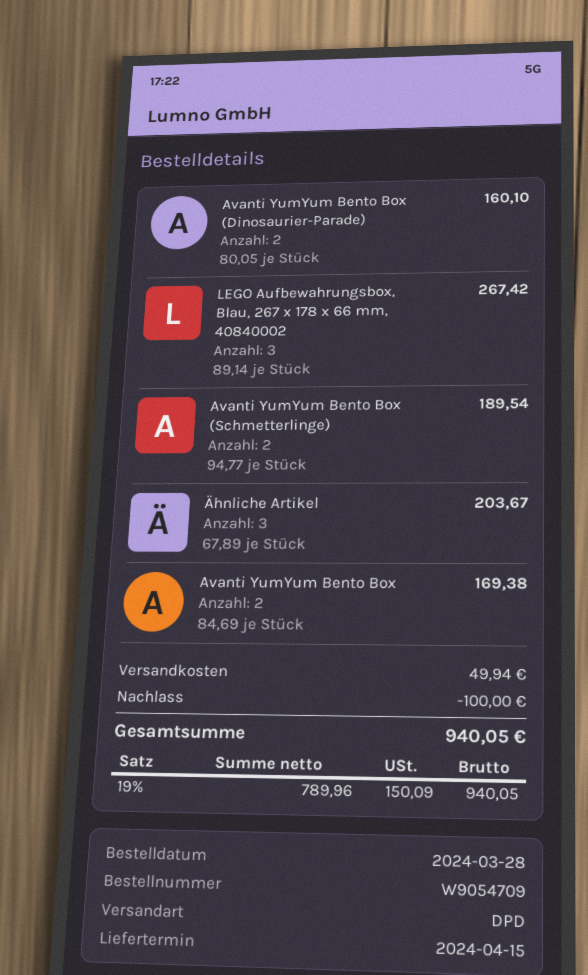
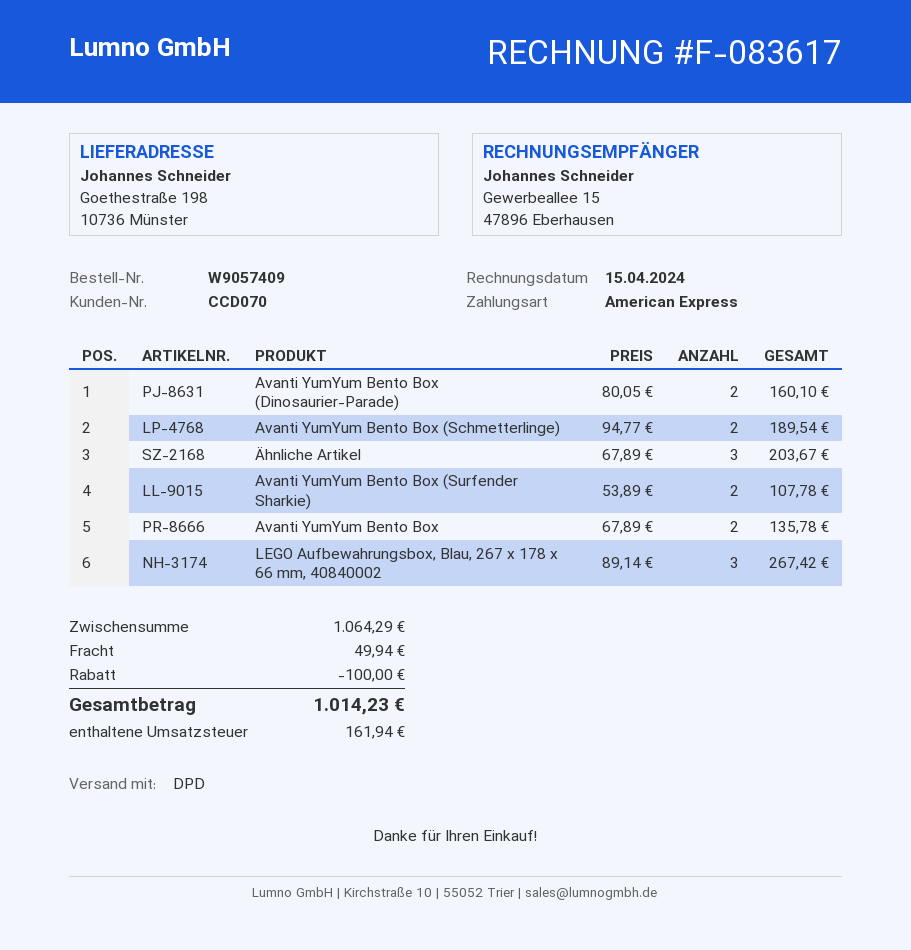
order number: W9054709 -> W9057409
Avanti YumYum Bento Box: 2 x 84.69 = 169.38 -> 2 x 67.89 = 135.78
Avanti YumYum Bento Box (Surfender Sharkie): none -> 2 x 53.89 = 107.78
tax: 150.09 -> 161.94
total: 940.05 -> 1014.23

